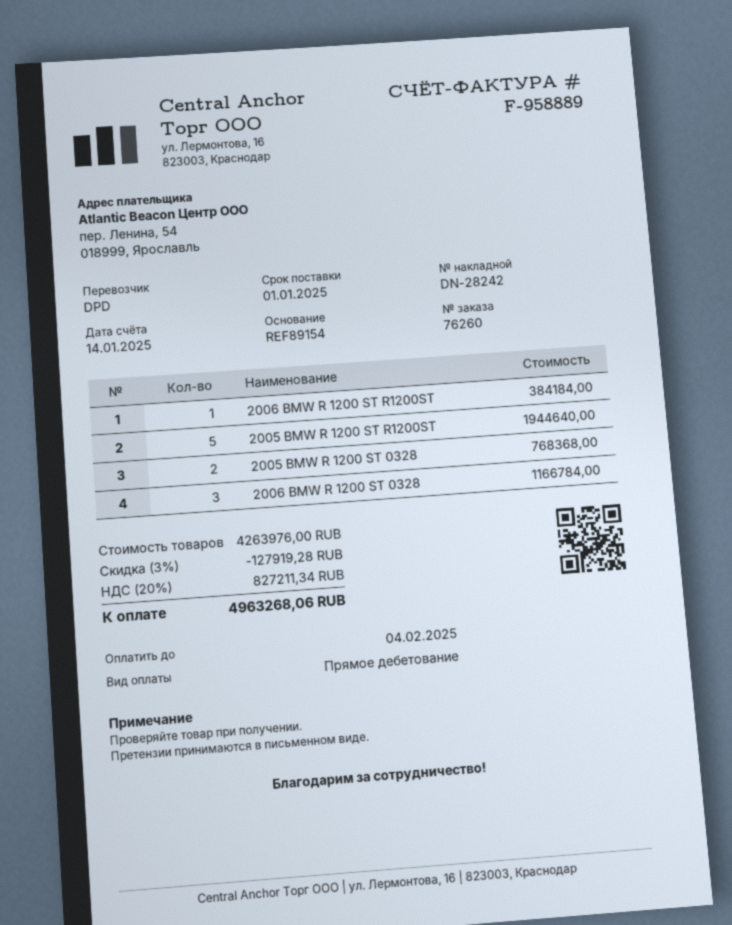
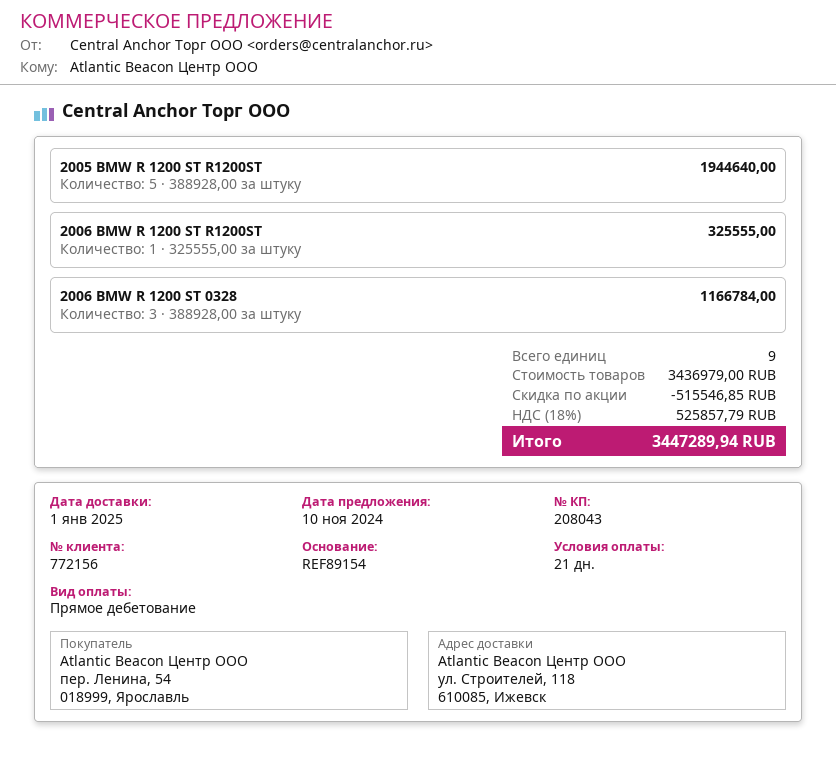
2006 BMW R 1200 ST R1200ST: 1 for 384184.00 -> 1 for 325555.00
2005 BMW R 1200 ST 0328: 2 for 768368.00 -> none
subtotal: 4263976.00 -> 3436979.00
discount: 127919.28 -> 515546.85
tax: 20% = 827211.34 -> 18% = 525857.79
total: 4963268.06 -> 3447289.94

